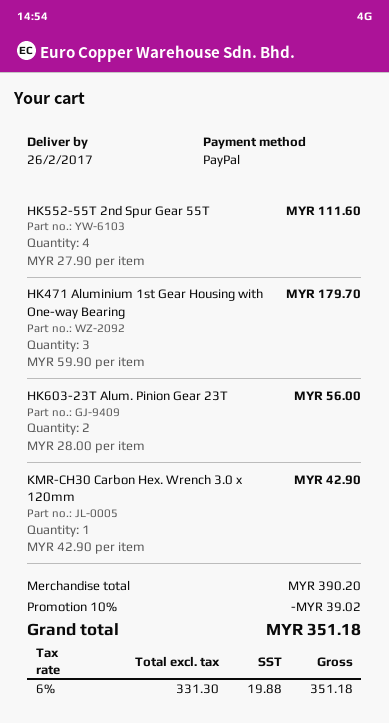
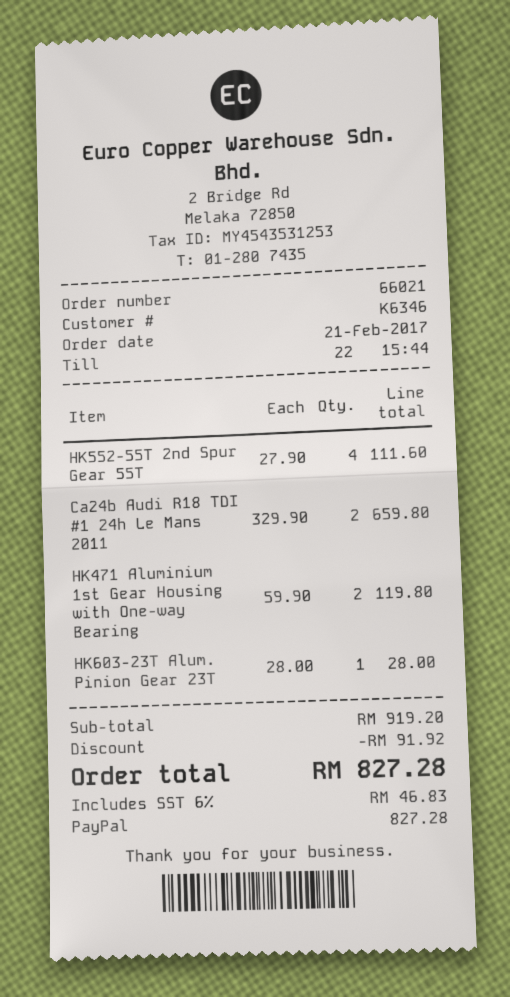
HK471 Aluminium 1st Gear Housing with One-way Bearing: 3 x 59.90 = 179.70 -> 2 x 59.90 = 119.80
HK603-23T Alum. Pinion Gear 23T: 2 x 28.00 = 56.00 -> 1 x 28.00 = 28.00
KMR-CH30 Carbon Hex. Wrench 3.0 x 120mm: 1 x 42.90 = 42.90 -> none
Ca24b Audi R18 TDI #1 24h Le Mans 2011: none -> 2 x 329.90 = 659.80
subtotal: 390.20 -> 919.20
discount: 39.02 -> 91.92
tax: 6% = 19.88 -> 6% = 46.83
total: 351.18 -> 827.28

